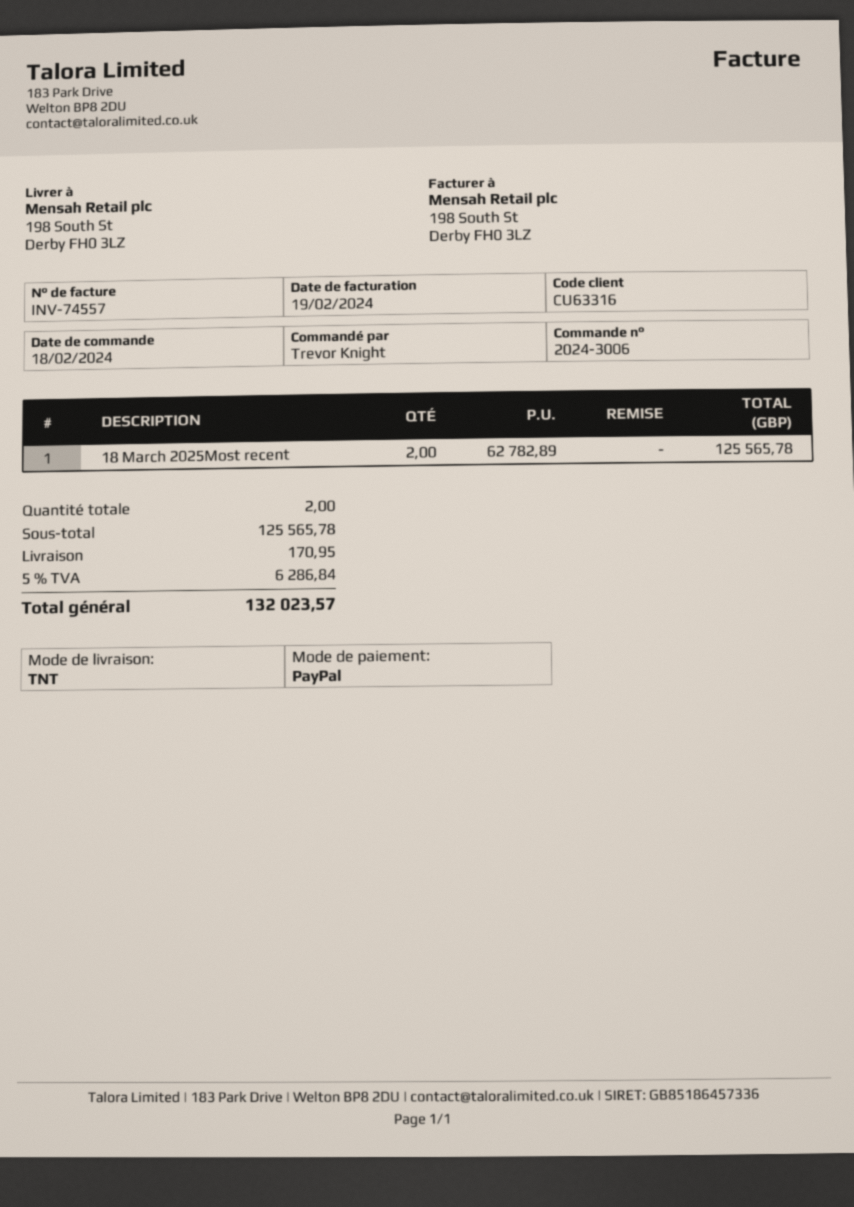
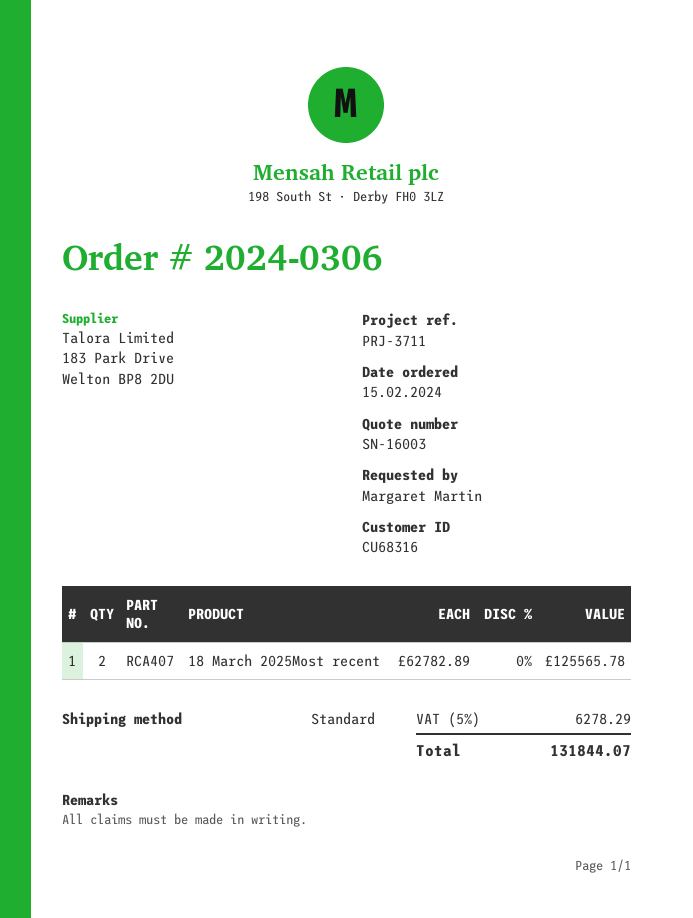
order number: 2024-3006 -> 2024-0306
order date: 2024-02-18 -> 2024-02-15
customer number: CU63316 -> CU68316
ordered by: Trevor Knight -> Margaret Martin
shipping method: TNT -> standard
shipping: 170.95 -> none
tax: 5% = 6286.84 -> 5% = 6278.29
total: 132023.57 -> 131844.07

